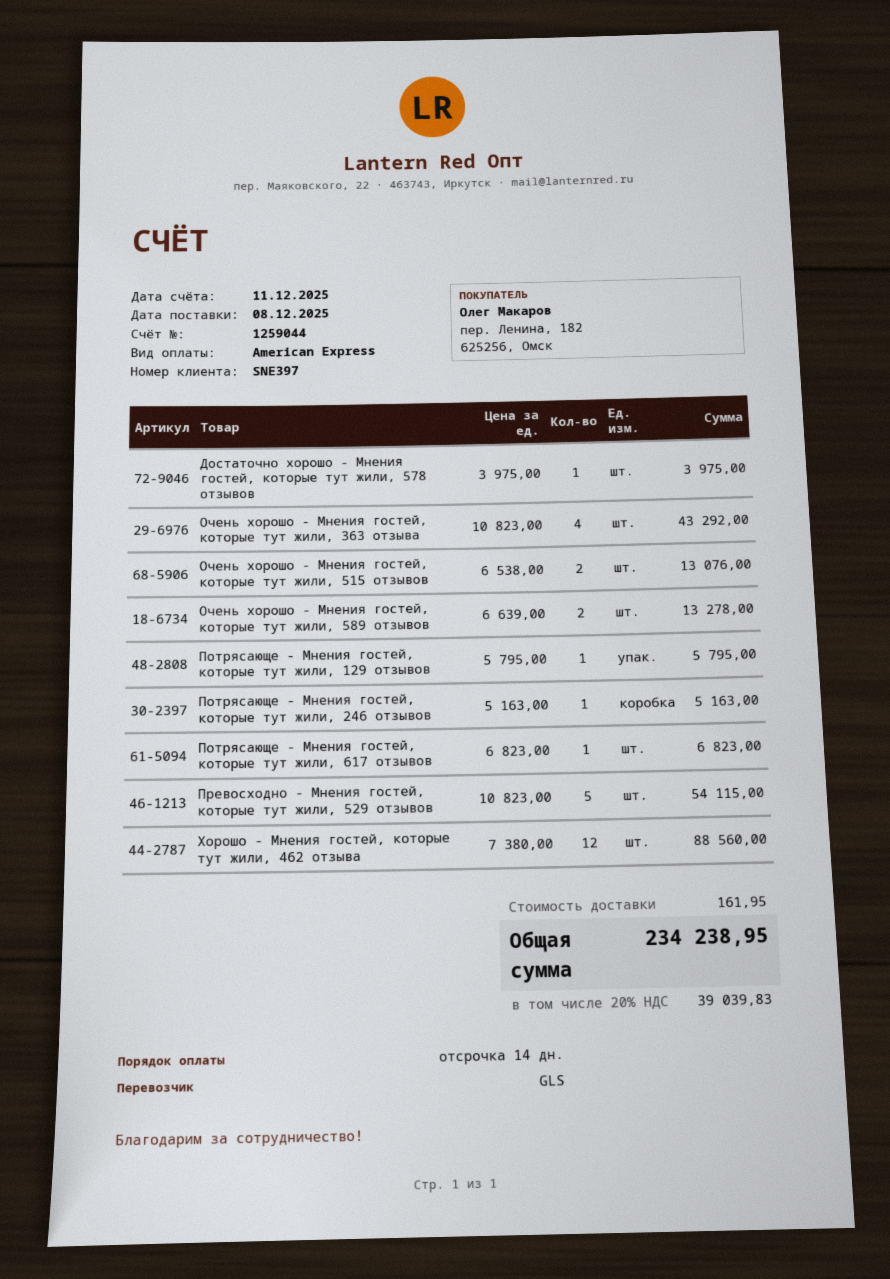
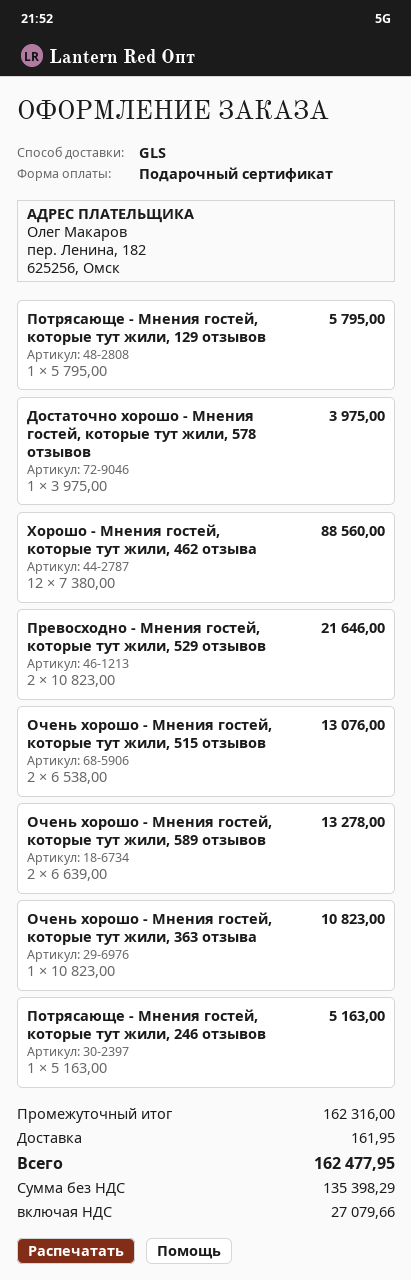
payment method: American Express -> gift card
Очень хорошо - Мнения гостей, которые тут жили, 363 отзыва: 4 x 10823.00 = 43292.00 -> 1 x 10823.00 = 10823.00
Потрясающе - Мнения гостей, которые тут жили, 617 отзывов: 1 x 6823.00 = 6823.00 -> none
Превосходно - Мнения гостей, которые тут жили, 529 отзывов: 5 x 10823.00 = 54115.00 -> 2 x 10823.00 = 21646.00
tax: 39039.83 -> 27079.66
total: 234238.95 -> 162477.95

